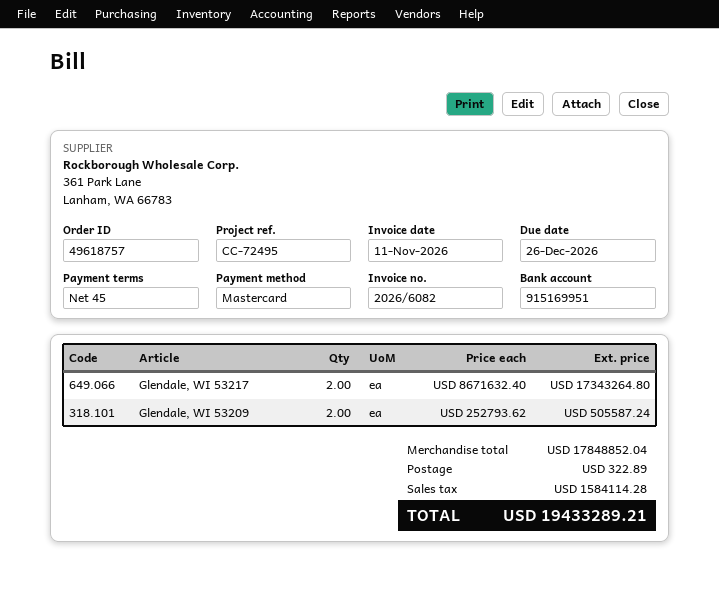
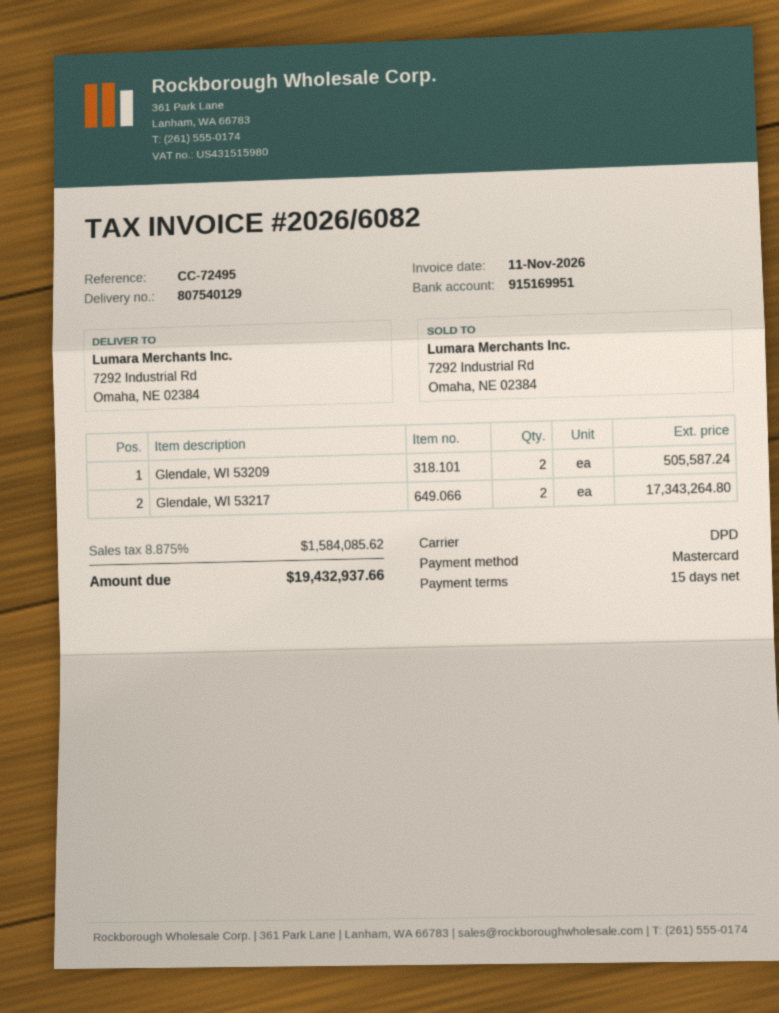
payment terms: 45 days -> 15 days
shipping: 322.89 -> none
tax: 1584114.28 -> 1584085.62
total: 19433289.21 -> 19432937.66

